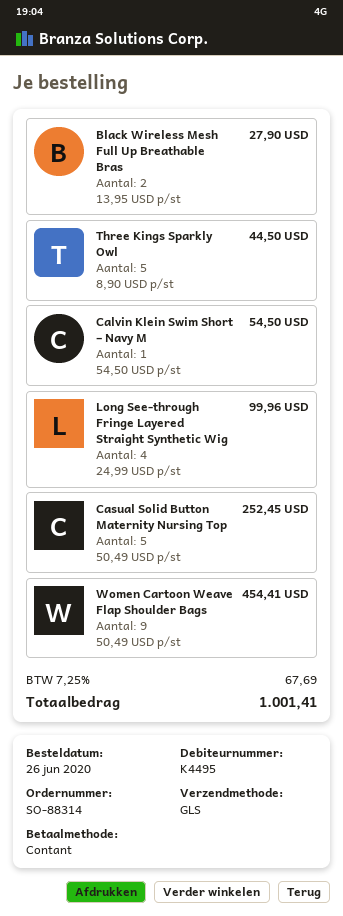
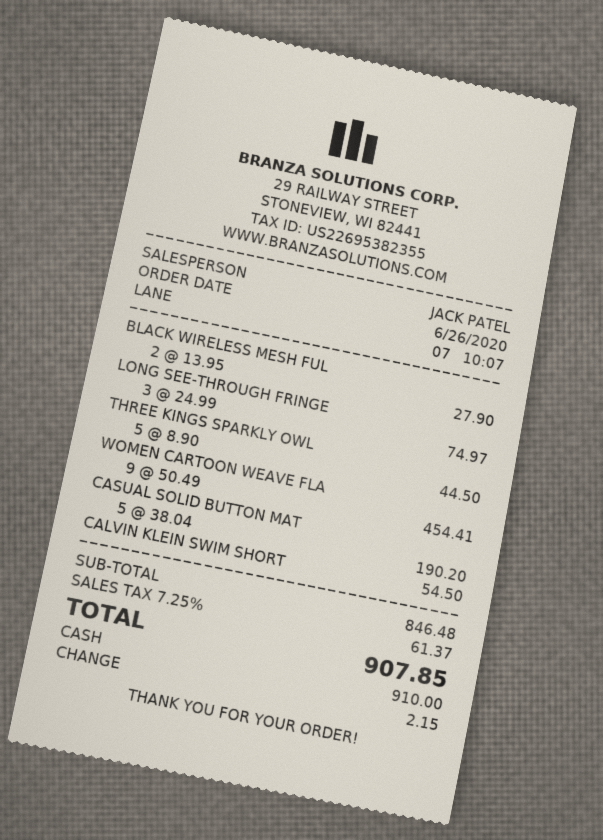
Long See-through Fringe Layered Straight Synthetic Wig: 4 x 24.99 = 99.96 -> 3 x 24.99 = 74.97
Casual Solid Button Maternity Nursing Top: 5 x 50.49 = 252.45 -> 5 x 38.04 = 190.20
tax: 7.25% = 67.69 -> 7.25% = 61.37
total: 1001.41 -> 907.85

